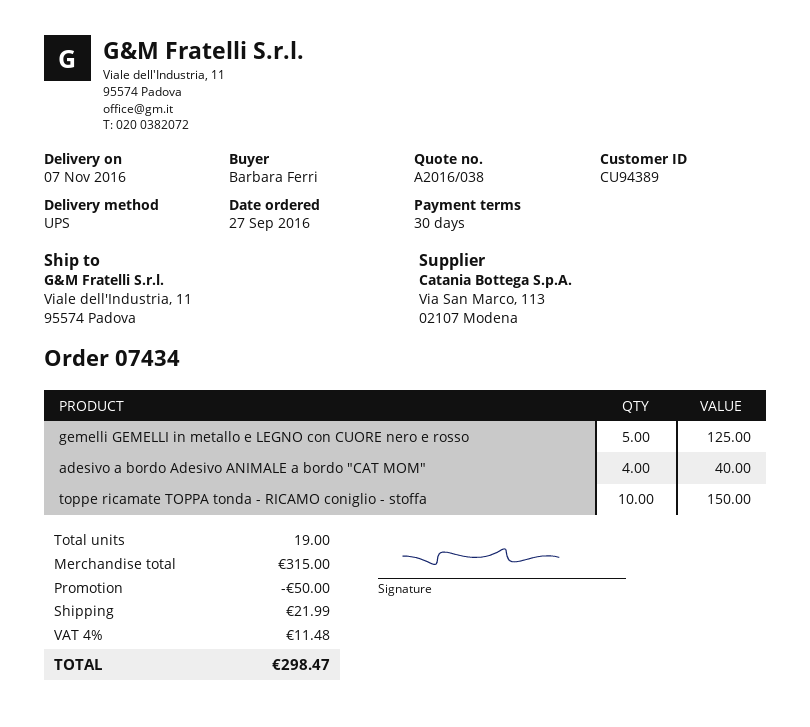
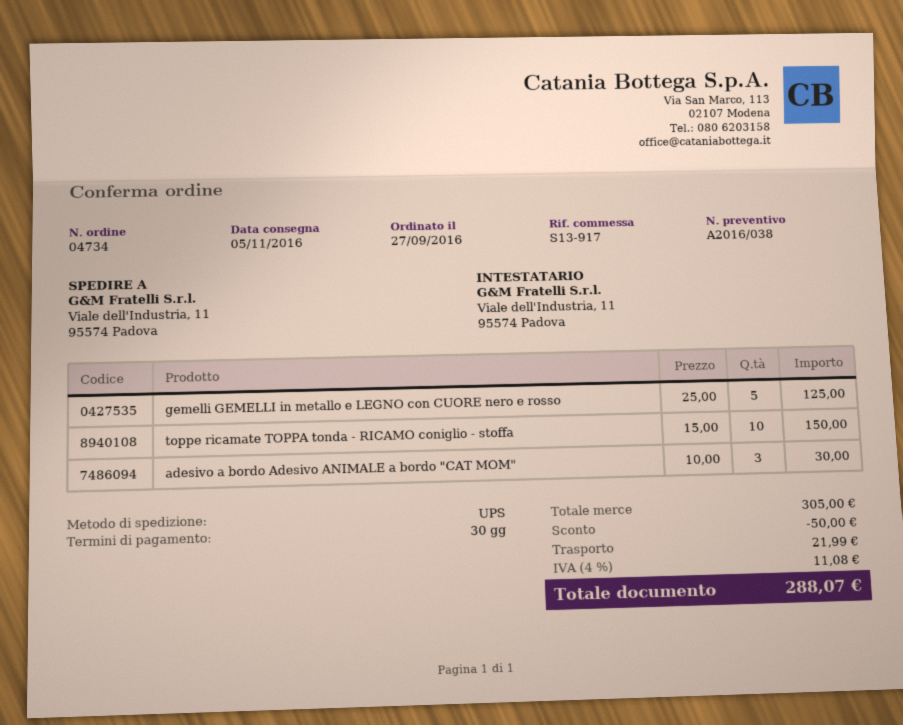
order number: 07434 -> 04734
delivery date: 2016-11-07 -> 2016-11-05
adesivo a bordo Adesivo ANIMALE a bordo "CAT MOM": 4 for 40.00 -> 3 for 30.00
subtotal: 315.00 -> 305.00
tax: 4% = 11.48 -> 4% = 11.08
total: 298.47 -> 288.07

